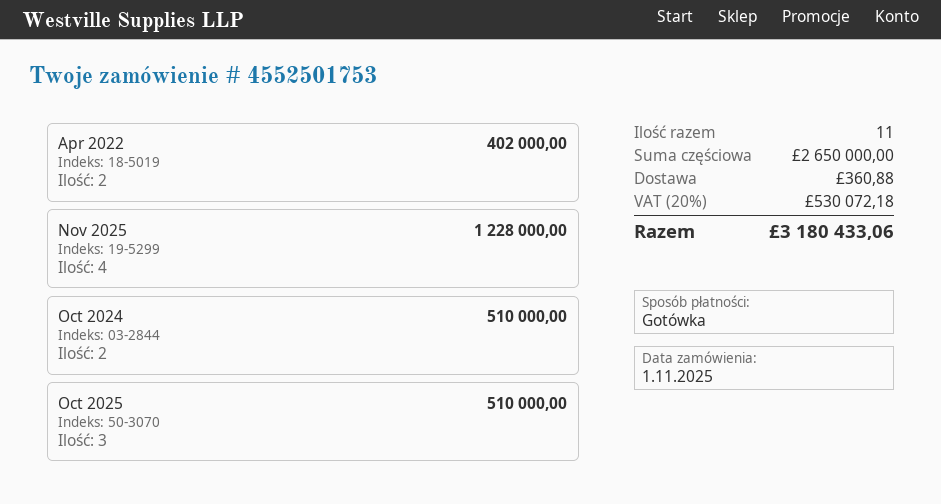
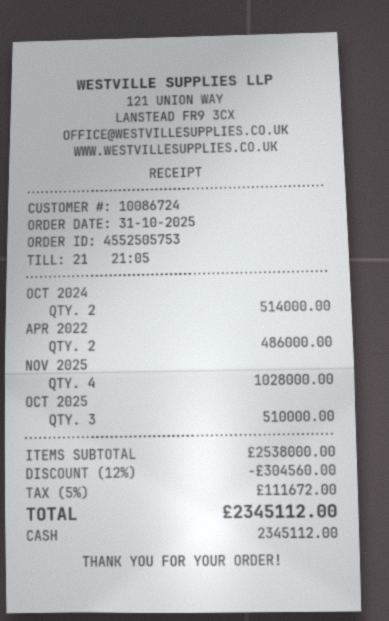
order number: 4552501753 -> 4552505753
order date: 2025-11-01 -> 2025-10-31
Apr 2022: 2 for 402000.00 -> 2 for 486000.00
Nov 2025: 4 for 1228000.00 -> 4 for 1028000.00
Oct 2024: 2 for 510000.00 -> 2 for 514000.00
subtotal: 2650000.00 -> 2538000.00
discount: none -> 12% = 304560.00
shipping: 360.88 -> none
tax: 20% = 530072.18 -> 5% = 111672.00
total: 3180433.06 -> 2345112.00

